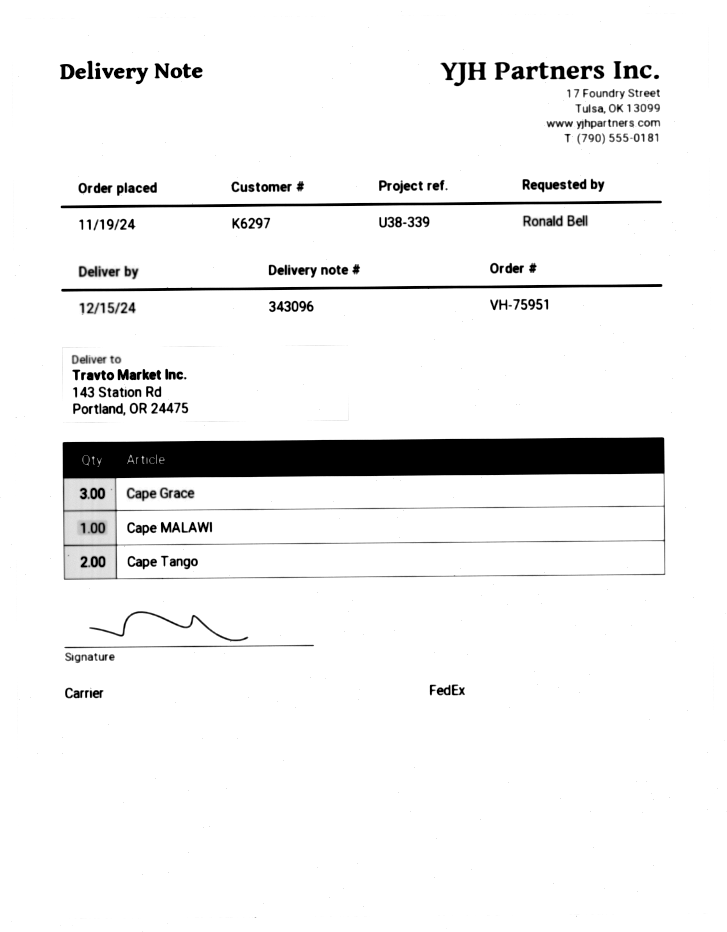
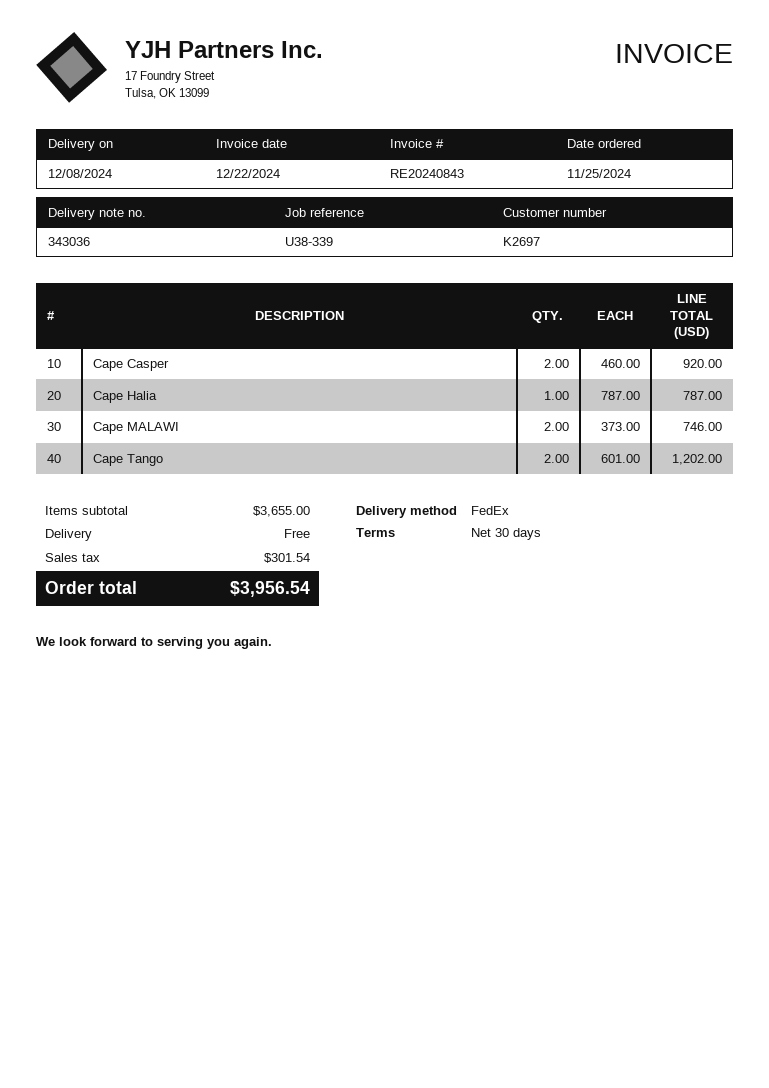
order date: 2024-11-19 -> 2024-11-25
delivery note number: 343096 -> 343036
delivery date: 2024-12-15 -> 2024-12-08
customer number: K6297 -> K2697
Cape Grace: 3 -> none
Cape MALAWI: 1 -> 2
Cape Casper: none -> 2
Cape Halia: none -> 1

